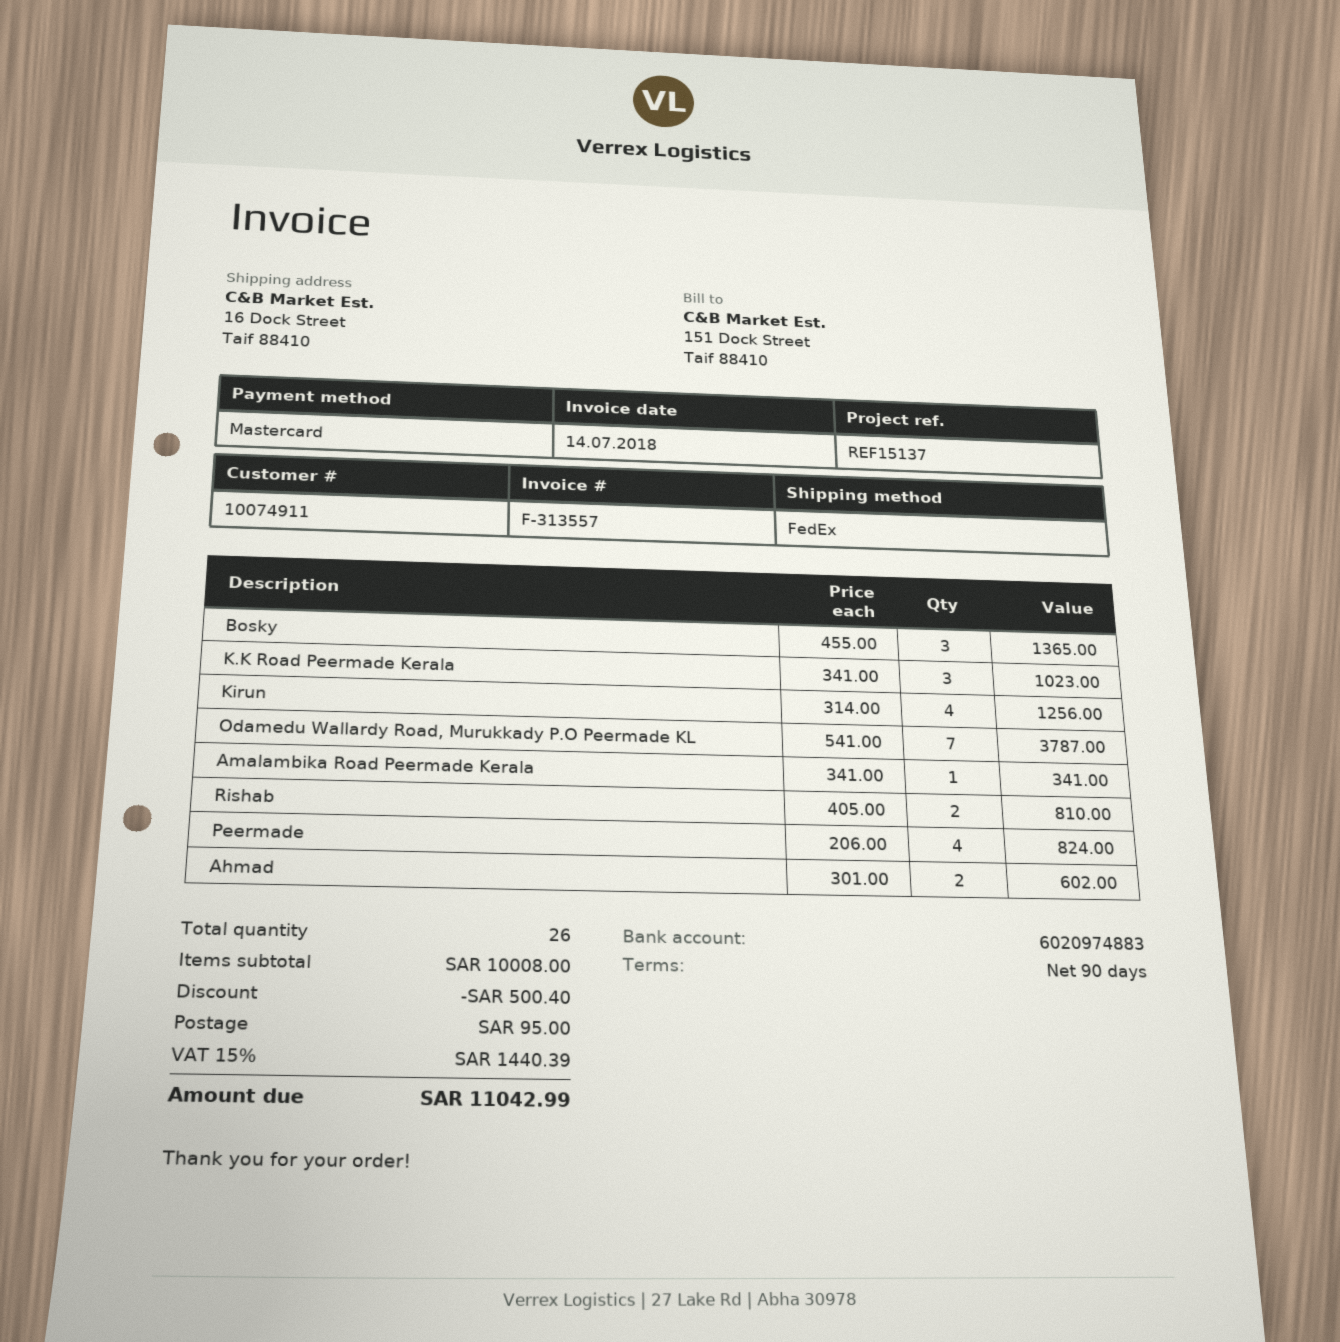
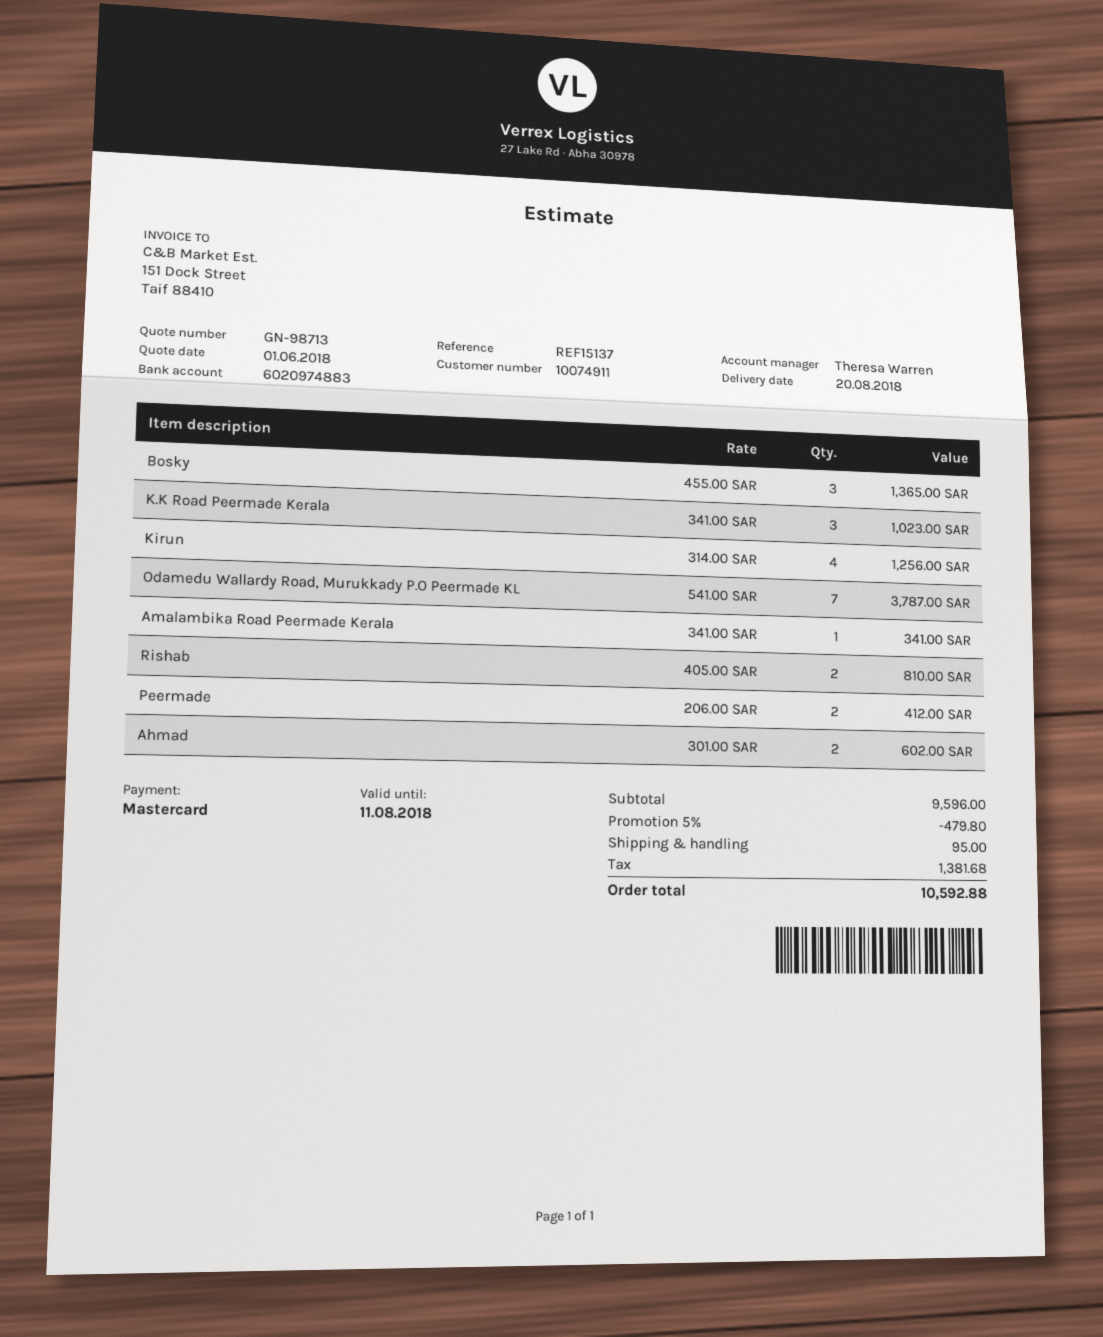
Peermade: 4 x 206.00 = 824.00 -> 2 x 206.00 = 412.00
subtotal: 10008.00 -> 9596.00
discount: 500.40 -> 479.80
tax: 1440.39 -> 1381.68
total: 11042.99 -> 10592.88

